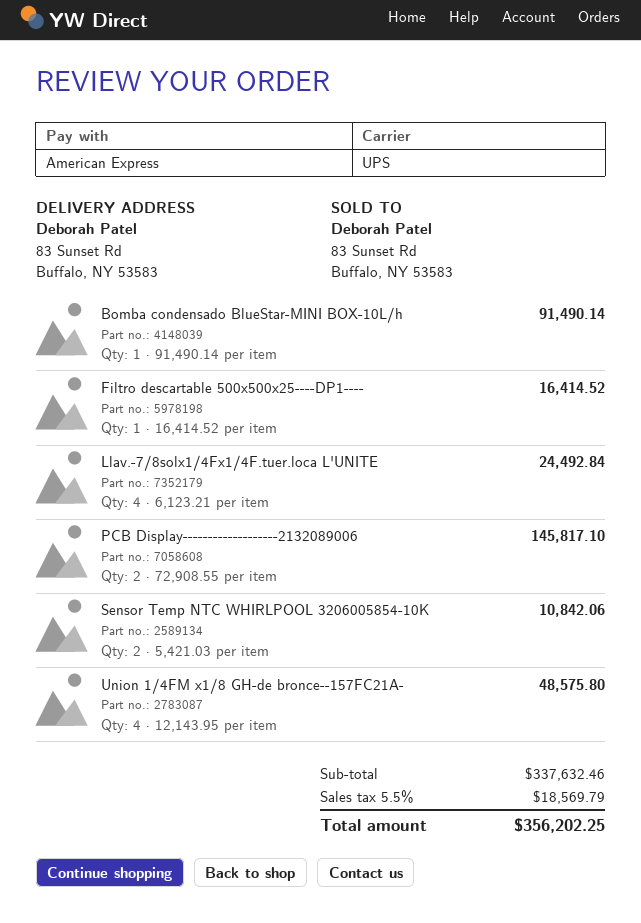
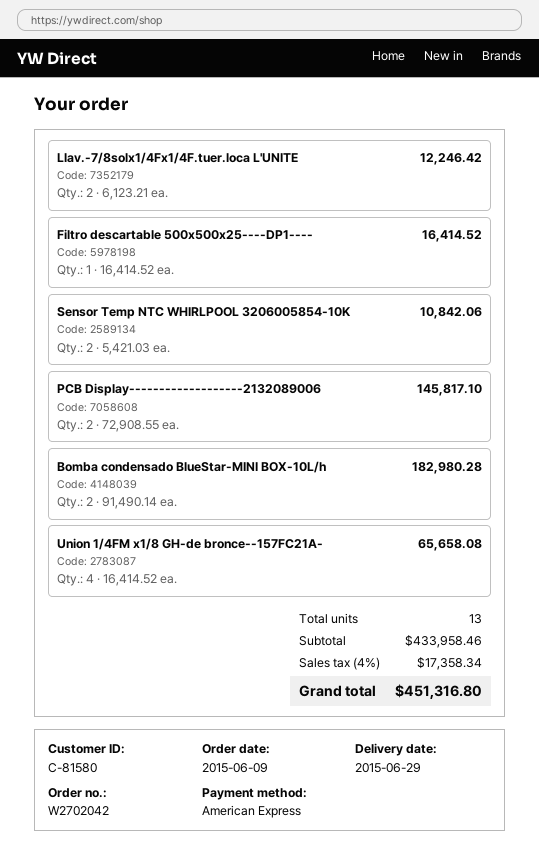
Bomba condensado BlueStar-MINI BOX-10L/h: 1 x 91490.14 = 91490.14 -> 2 x 91490.14 = 182980.28
Llav.-7/8solx1/4Fx1/4F.tuer.loca L'UNITE: 4 x 6123.21 = 24492.84 -> 2 x 6123.21 = 12246.42
Union 1/4FM x1/8 GH-de bronce--157FC21A-: 4 x 12143.95 = 48575.80 -> 4 x 16414.52 = 65658.08
subtotal: 337632.46 -> 433958.46
tax: 5.5% = 18569.79 -> 4% = 17358.34
total: 356202.25 -> 451316.80

